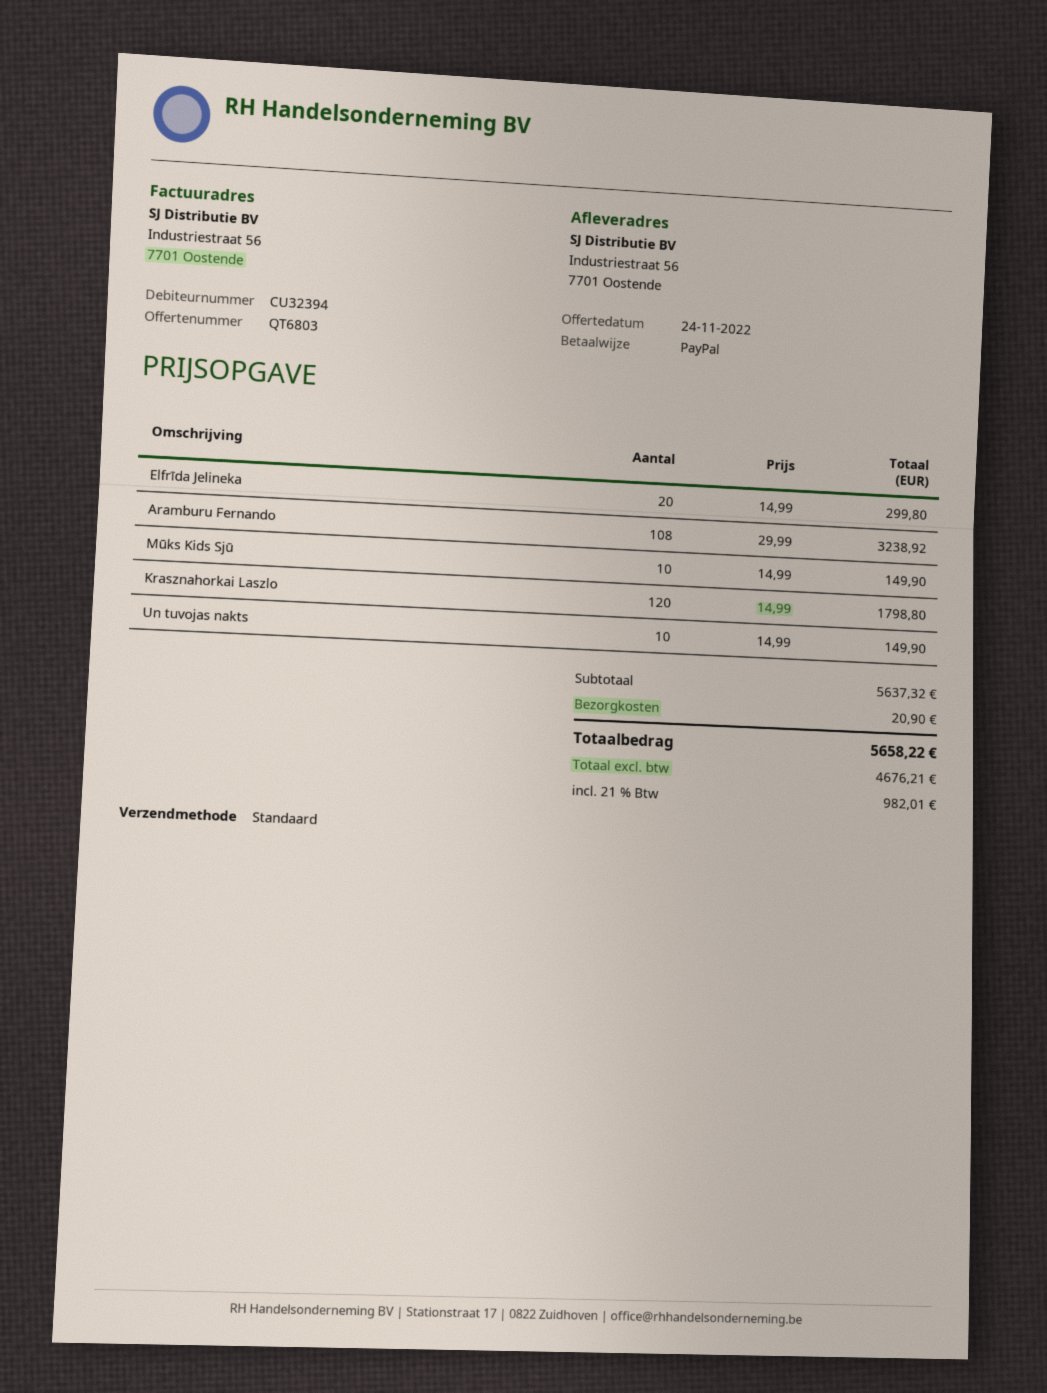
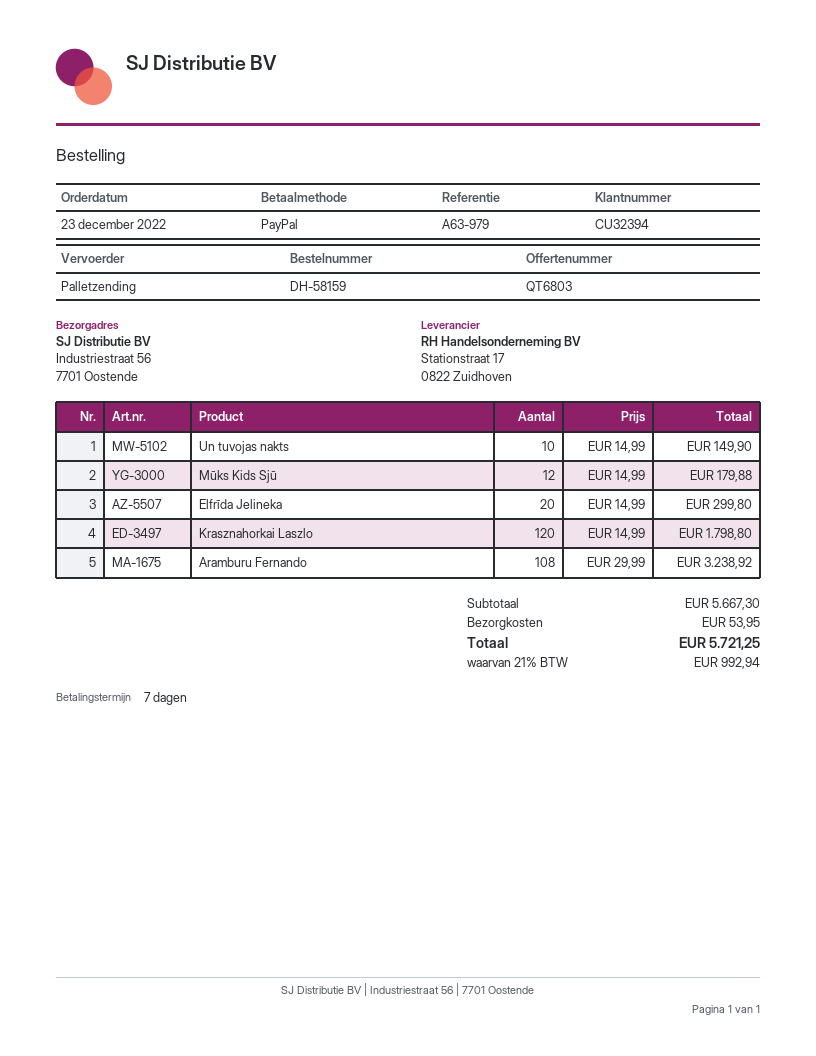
shipping method: standard -> pallet freight
Mūks Kids Sjū: 10 x 14.99 = 149.90 -> 12 x 14.99 = 179.88
subtotal: 5637.32 -> 5667.30
shipping: 20.90 -> 53.95
tax: 21% = 982.01 -> 21% = 992.94
total: 5658.22 -> 5721.25

